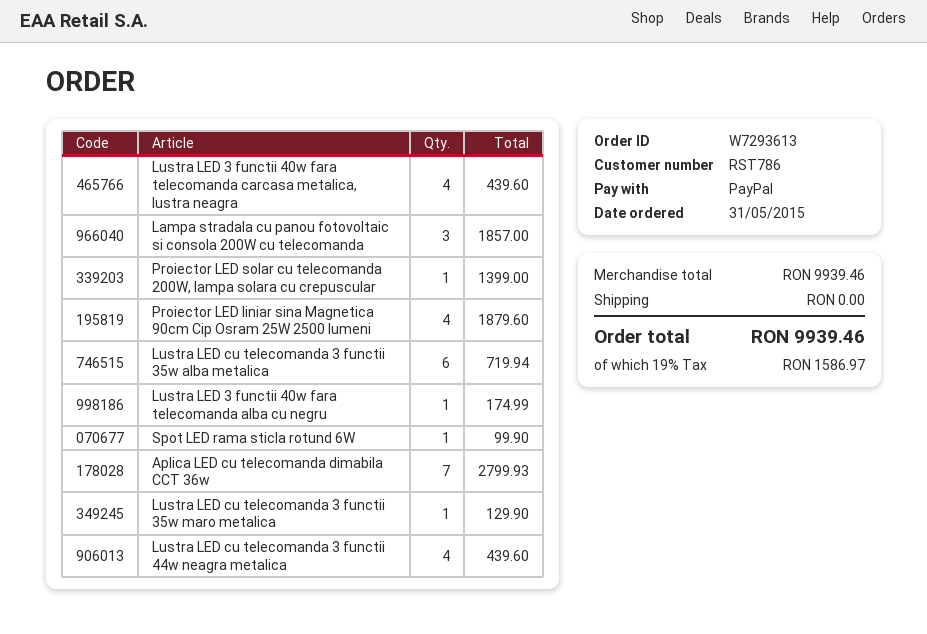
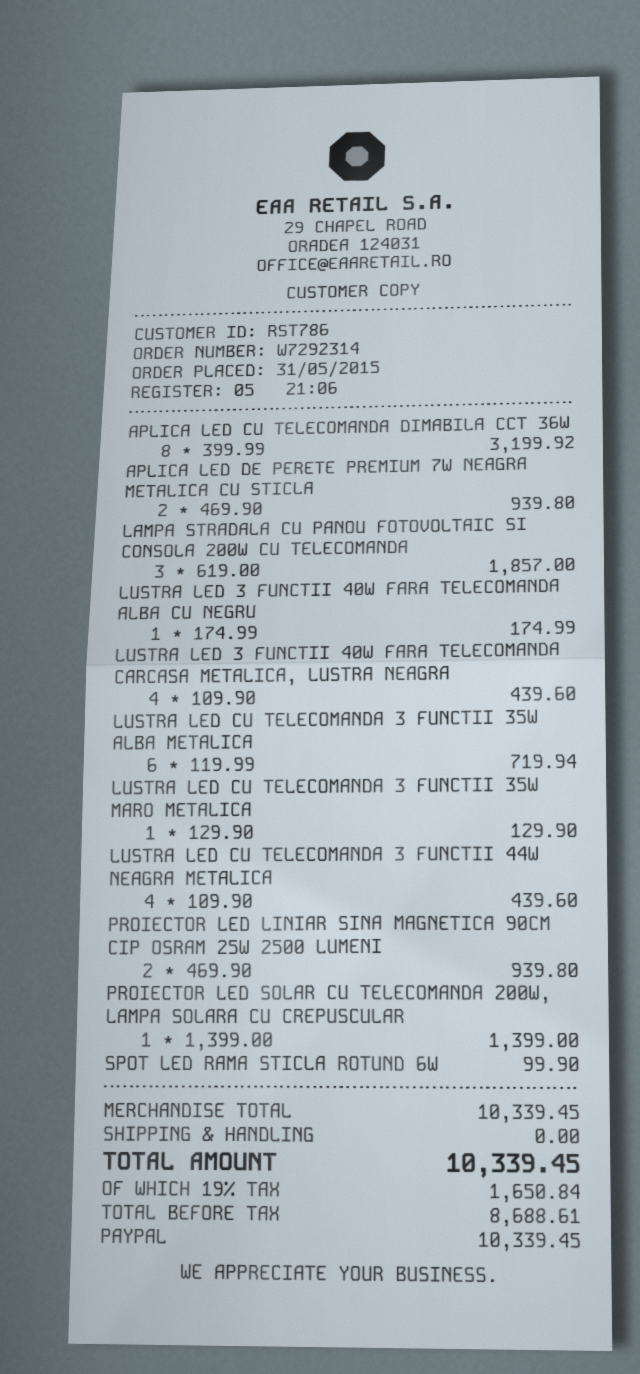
order number: W7293613 -> W7292314
Proiector LED liniar sina Magnetica 90cm Cip Osram 25W 2500 lumeni: 4 for 1879.60 -> 2 for 939.80
Aplica LED cu telecomanda dimabila CCT 36w: 7 for 2799.93 -> 8 for 3199.92
APLICA LED DE PERETE PREMIUM 7W NEAGRA METALICA CU STICLA: none -> 2 for 939.80
subtotal: 9939.46 -> 10339.45
tax: 19% = 1586.97 -> 19% = 1650.84
total: 9939.46 -> 10339.45

